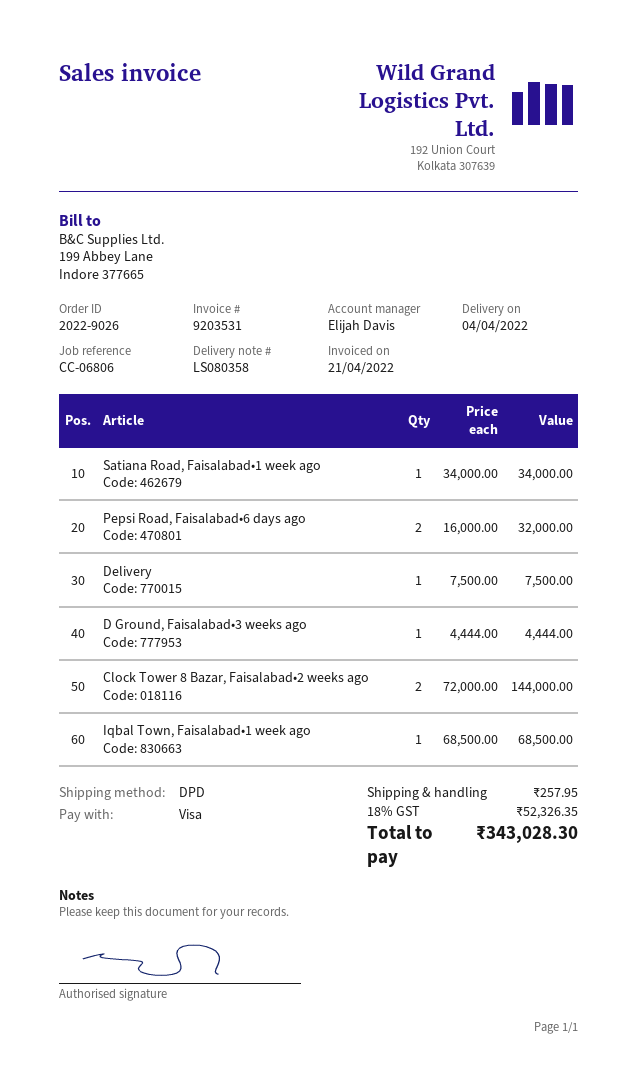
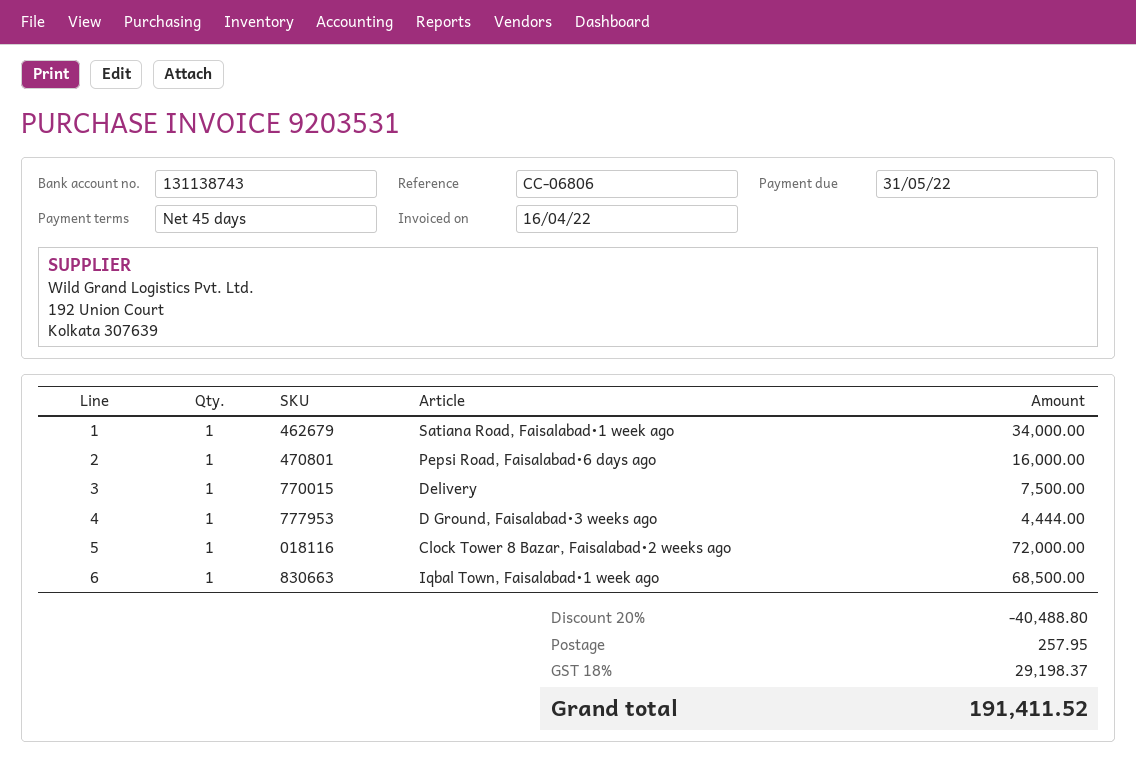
invoice date: 2022-04-21 -> 2022-04-16
Pepsi Road, Faisalabad•6 days ago: 2 for 32000.00 -> 1 for 16000.00
Clock Tower 8 Bazar, Faisalabad•2 weeks ago: 2 for 144000.00 -> 1 for 72000.00
discount: none -> 20% = 40488.80
tax: 18% = 52326.35 -> 18% = 29198.37
total: 343028.30 -> 191411.52

